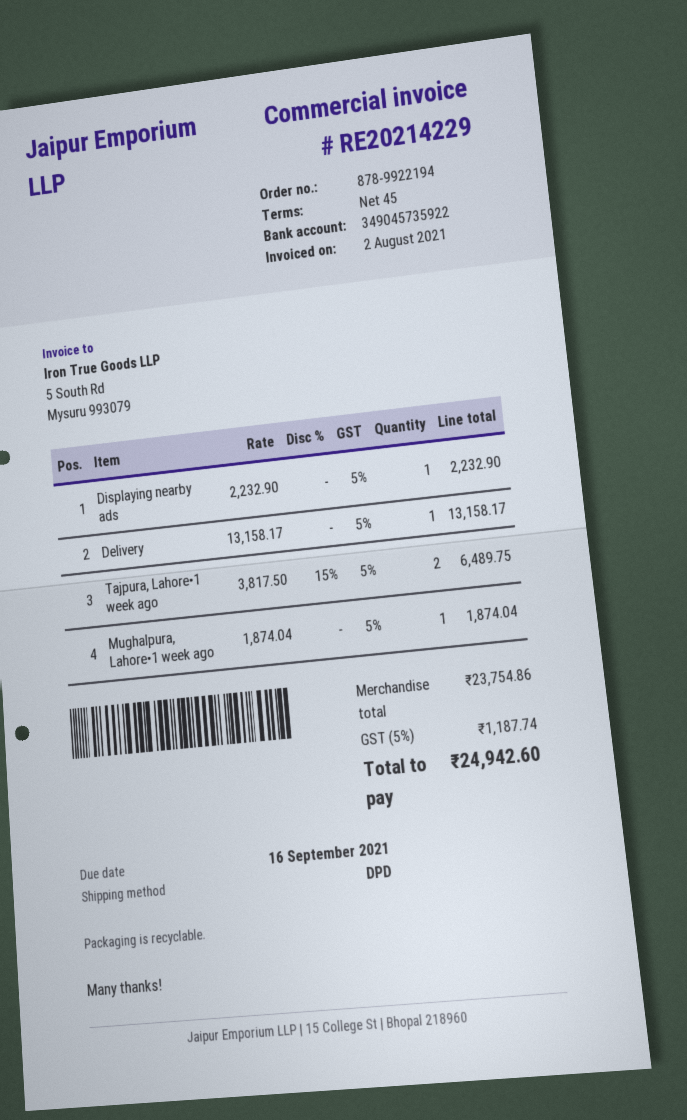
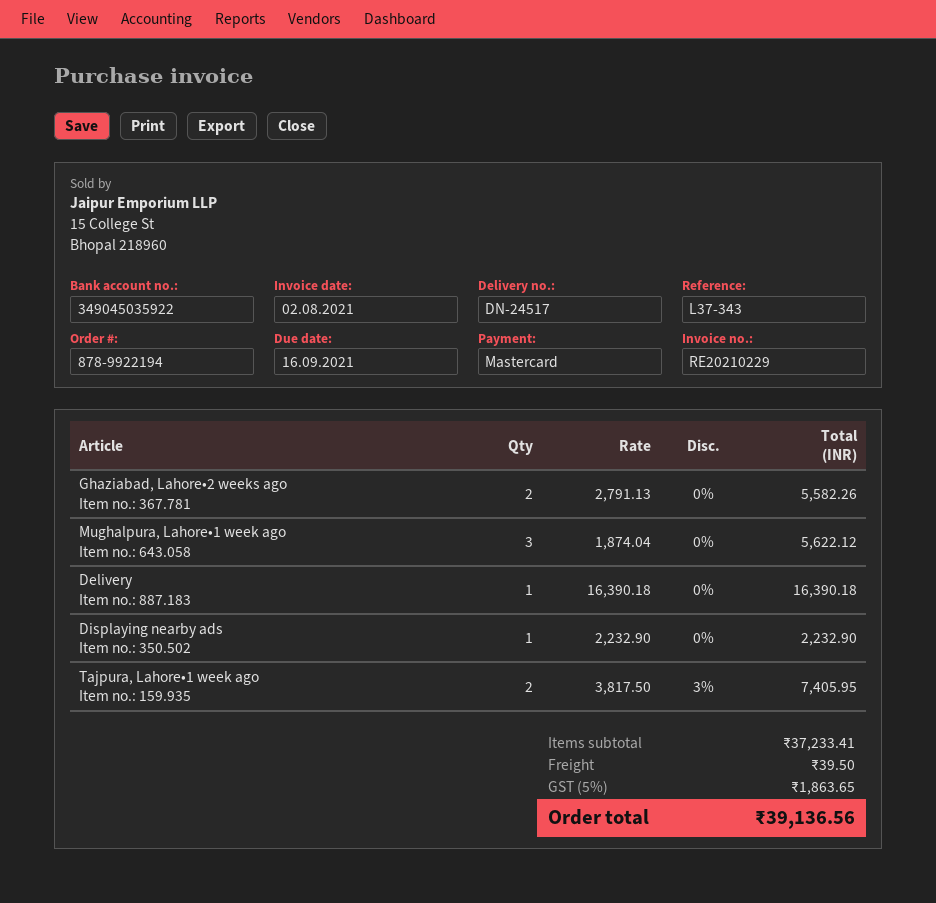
invoice number: RE20214229 -> RE20210229
bank account: 349045735922 -> 349045035922
Delivery: 1 x 13158.17 = 13158.17 -> 1 x 16390.18 = 16390.18
Tajpura, Lahore•1 week ago: 2 x 3817.50 - 15% = 6489.75 -> 2 x 3817.50 - 3% = 7405.95
Mughalpura, Lahore•1 week ago: 1 x 1874.04 = 1874.04 -> 3 x 1874.04 = 5622.12
Ghaziabad, Lahore•2 weeks ago: none -> 2 x 2791.13 = 5582.26
subtotal: 23754.86 -> 37233.41
shipping: none -> 39.50
tax: 5% = 1187.74 -> 5% = 1863.65
total: 24942.60 -> 39136.56

